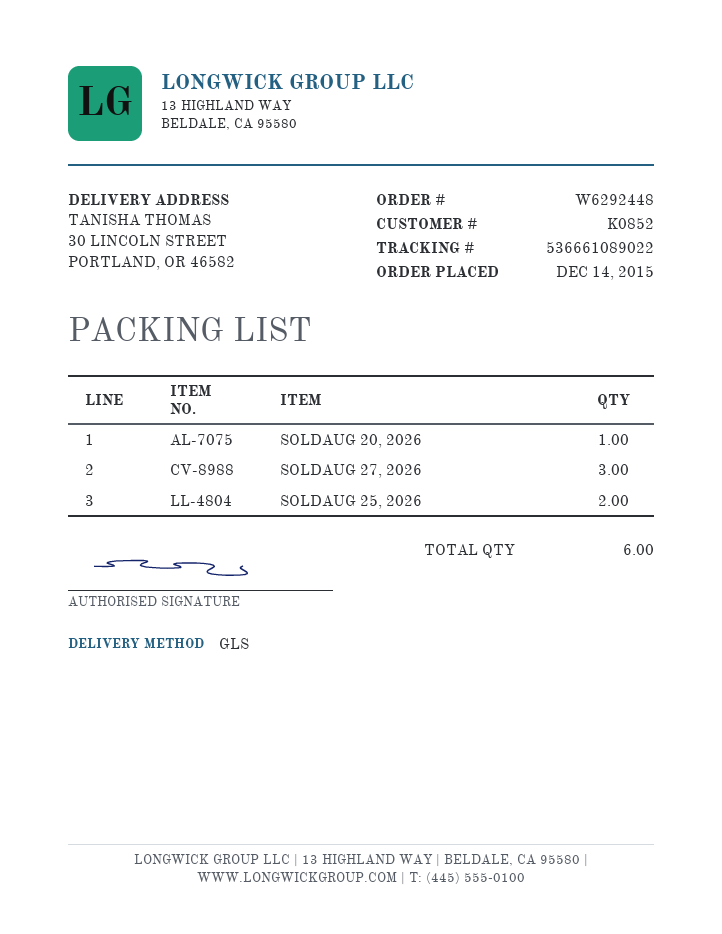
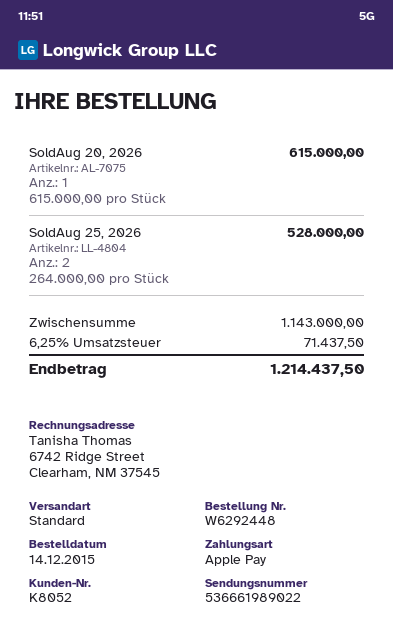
customer number: K0852 -> K8052
shipping method: GLS -> standard
tracking number: 536661089022 -> 536661989022
SOLDAUG 27, 2026: 3 -> none

